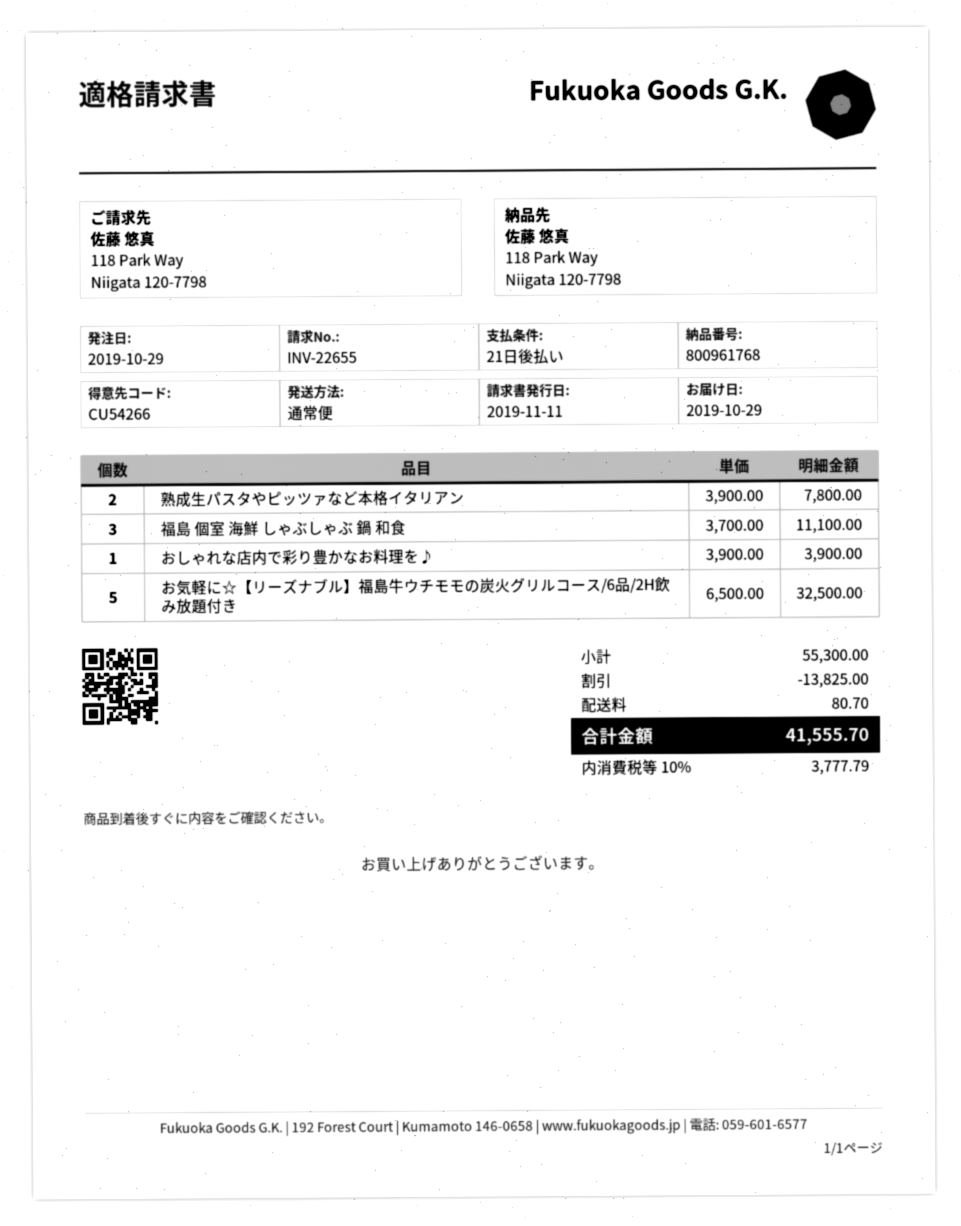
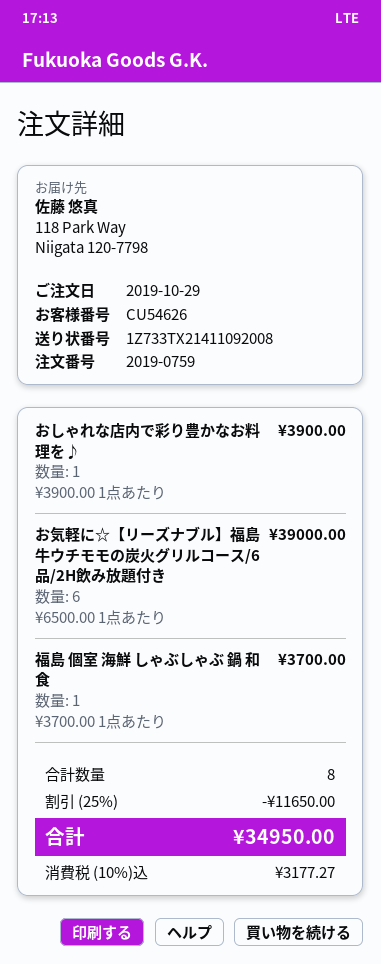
customer number: CU54266 -> CU54626
熟成生パスタやピッツァなど本格イタリアン: 2 x 3900.00 = 7800.00 -> none
福島 個室 海鮮 しゃぶしゃぶ 鍋 和食: 3 x 3700.00 = 11100.00 -> 1 x 3700.00 = 3700.00
お気軽に☆【リーズナブル】福島牛ウチモモの炭火グリルコース/6品/2H飲み放題付き: 5 x 6500.00 = 32500.00 -> 6 x 6500.00 = 39000.00
discount: 13825.00 -> 11650.00
shipping: 80.70 -> none
tax: 10% = 3777.79 -> 10% = 3177.27
total: 41555.70 -> 34950.00

